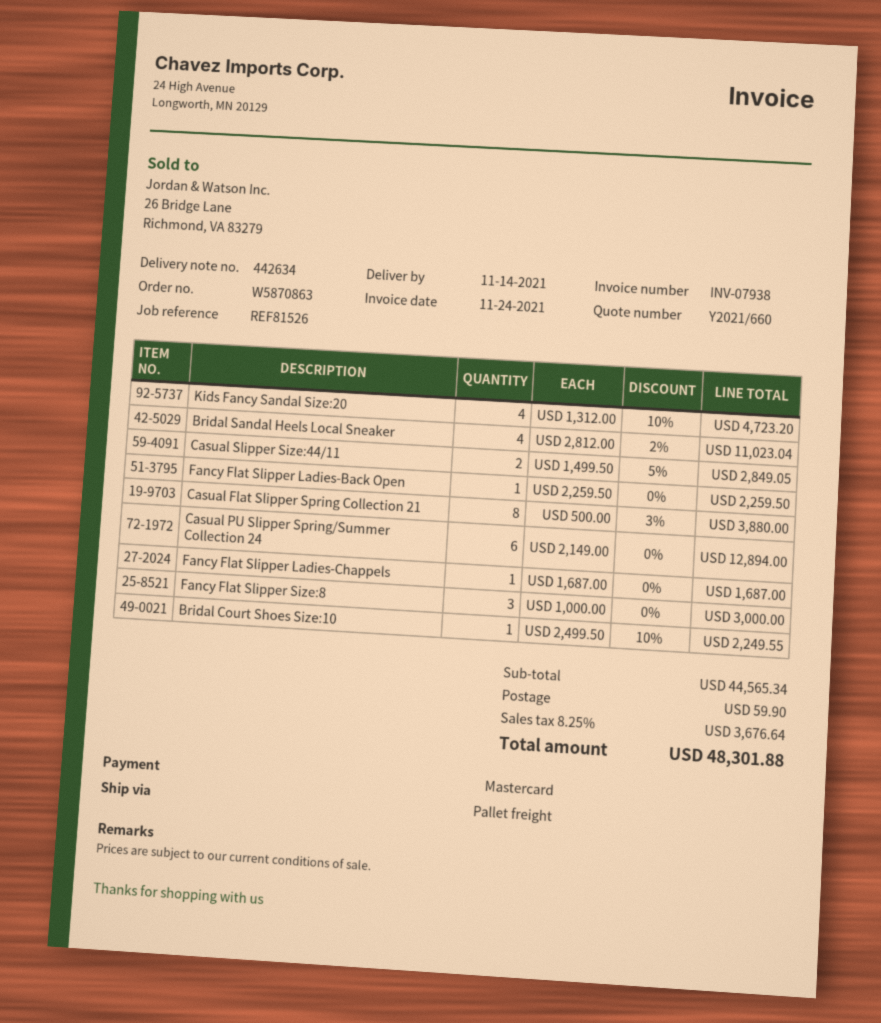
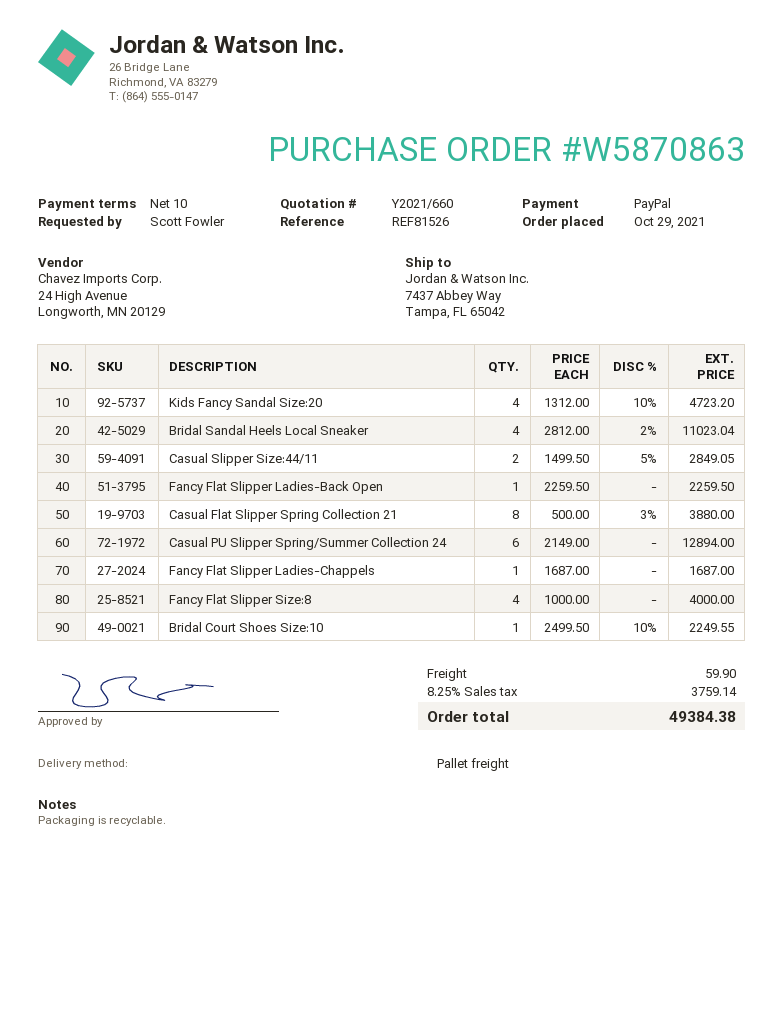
payment method: Mastercard -> PayPal
Fancy Flat Slipper Size:8: 3 x 1000.00 = 3000.00 -> 4 x 1000.00 = 4000.00
tax: 8.25% = 3676.64 -> 8.25% = 3759.14
total: 48301.88 -> 49384.38

